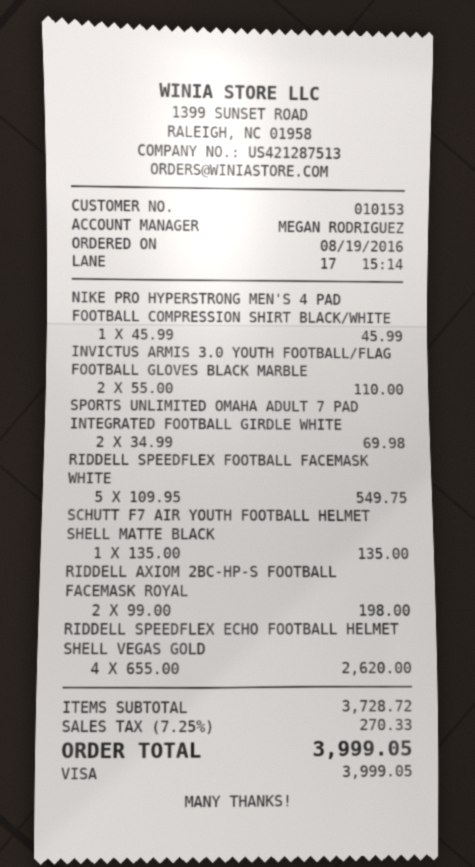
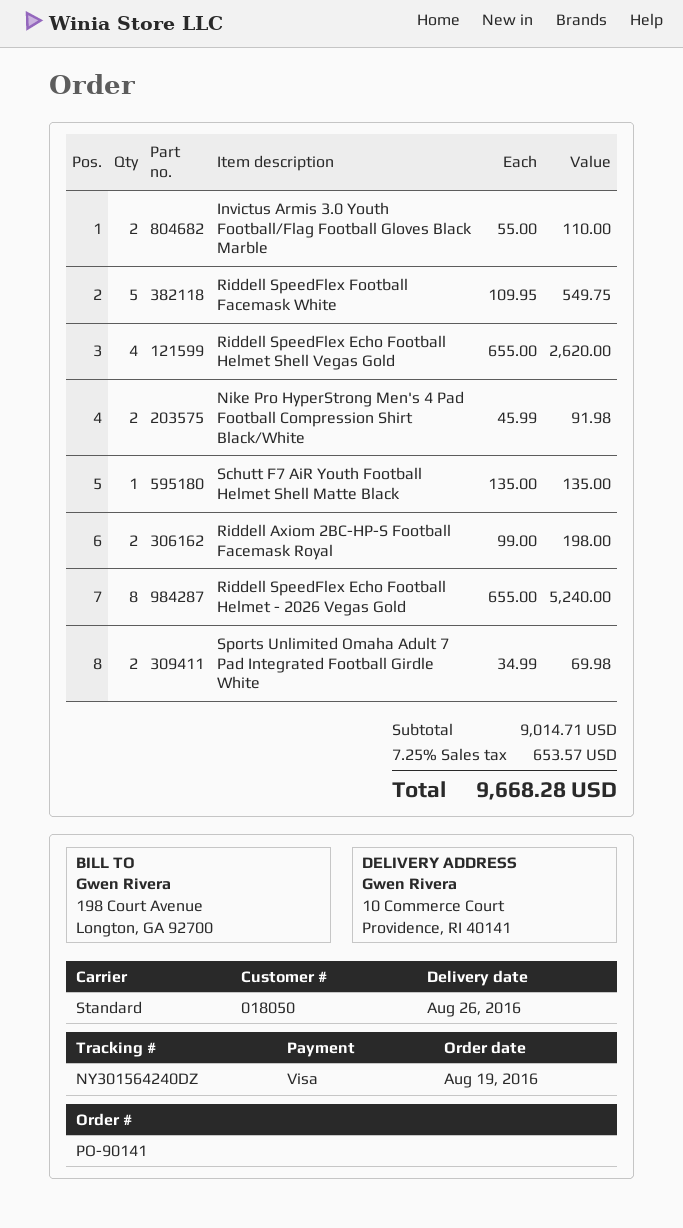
customer number: 010153 -> 018050
NIKE PRO HYPERSTRONG MEN'S 4 PAD FOOTBALL COMPRESSION SHIRT BLACK/WHITE: 1 x 45.99 = 45.99 -> 2 x 45.99 = 91.98
Riddell SpeedFlex Echo Football Helmet - 2026 Vegas Gold: none -> 8 x 655.00 = 5240.00
subtotal: 3728.72 -> 9014.71
tax: 7.25% = 270.33 -> 7.25% = 653.57
total: 3999.05 -> 9668.28

